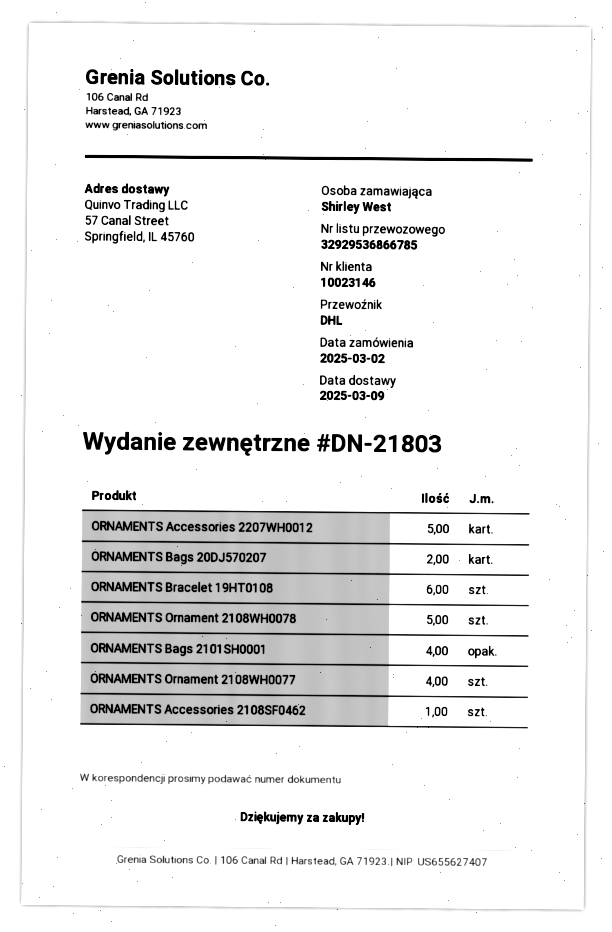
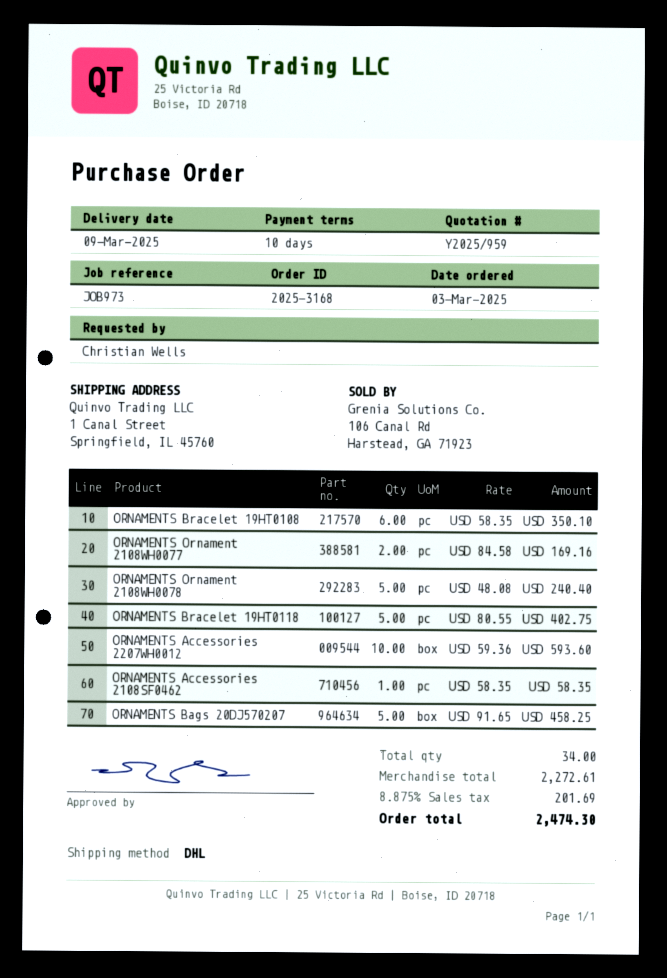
order date: 2025-03-02 -> 2025-03-03
ordered by: Shirley West -> Christian Wells
ship to: 57 Canal Street, Springfield, IL 45760 -> 1 Canal Street, Springfield, IL 45760
ORNAMENTS Accessories 2207WH0012: 5 -> 10
ORNAMENTS Bags 20DJ570207: 2 -> 5
ORNAMENTS Bags 2101SH0001: 4 -> none
ORNAMENTS Ornament 2108WH0077: 4 -> 2
ORNAMENTS Bracelet 19HT0118: none -> 5

